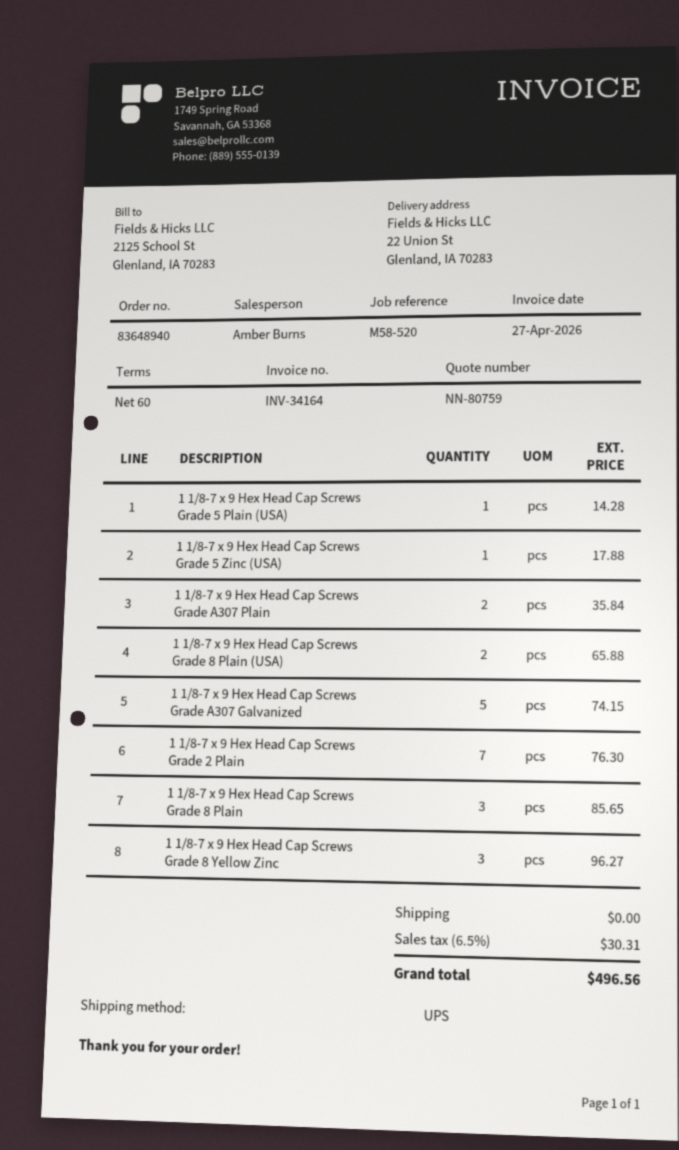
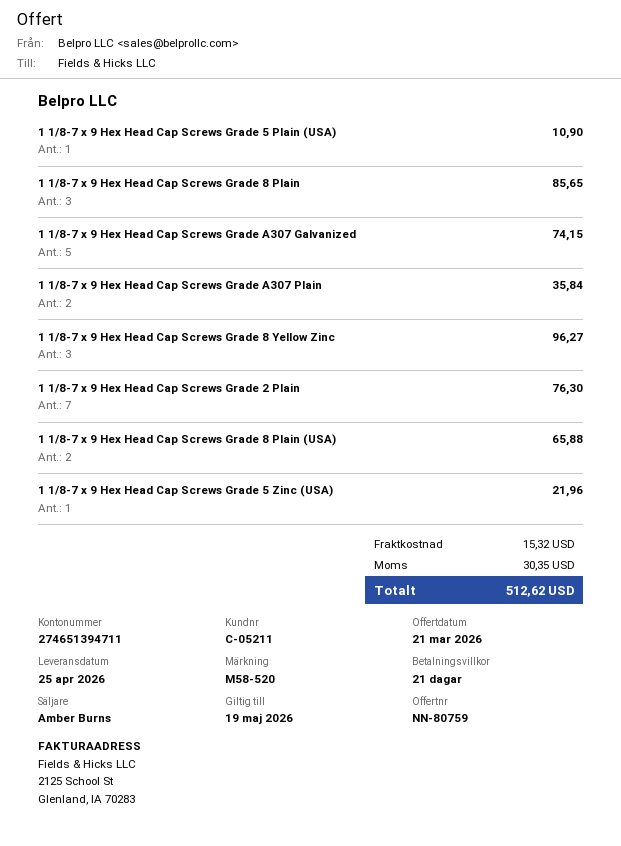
payment terms: 60 days -> 21 days
1 1/8-7 x 9 Hex Head Cap Screws Grade 5 Plain (USA): 1 for 14.28 -> 1 for 10.90
1 1/8-7 x 9 Hex Head Cap Screws Grade 5 Zinc (USA): 1 for 17.88 -> 1 for 21.96
shipping: 0.00 -> 15.32
tax: 30.31 -> 30.35
total: 496.56 -> 512.62

